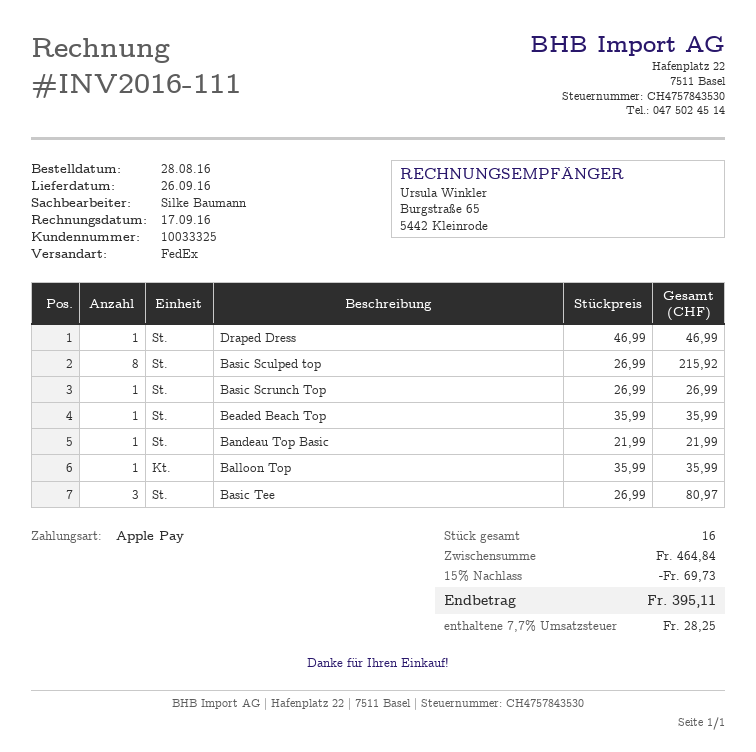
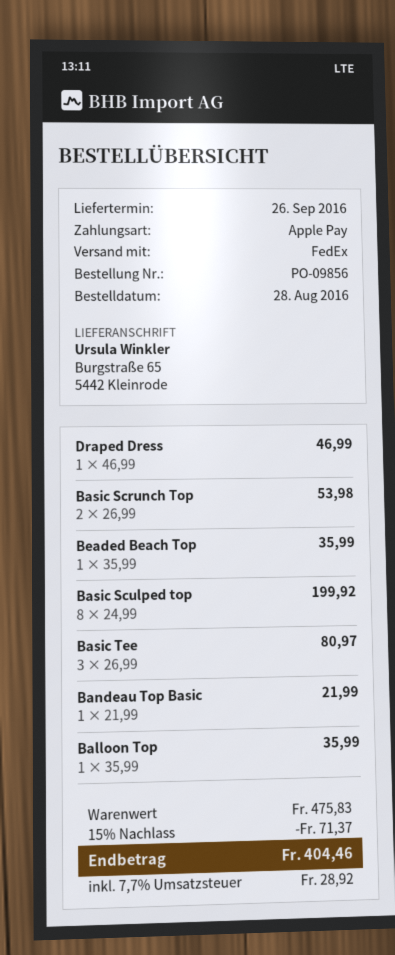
Basic Sculped top: 8 x 26.99 = 215.92 -> 8 x 24.99 = 199.92
Basic Scrunch Top: 1 x 26.99 = 26.99 -> 2 x 26.99 = 53.98
subtotal: 464.84 -> 475.83
discount: 15% = 69.73 -> 15% = 71.37
tax: 7.7% = 28.25 -> 7.7% = 28.92
total: 395.11 -> 404.46

